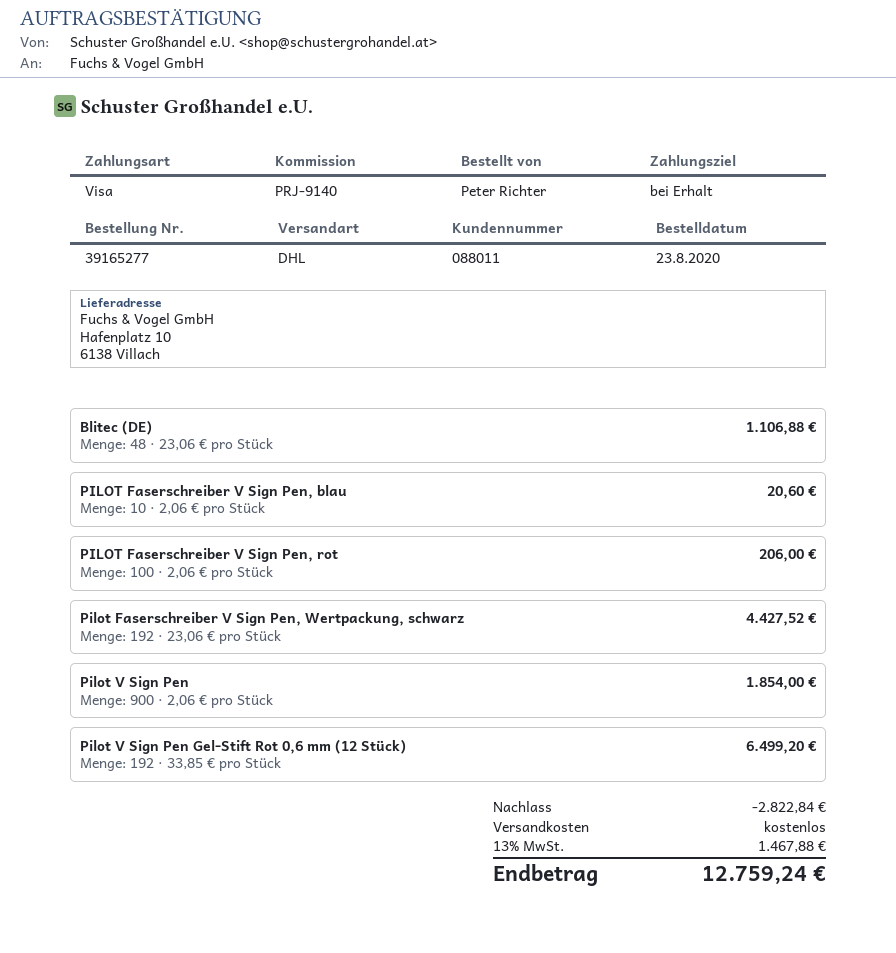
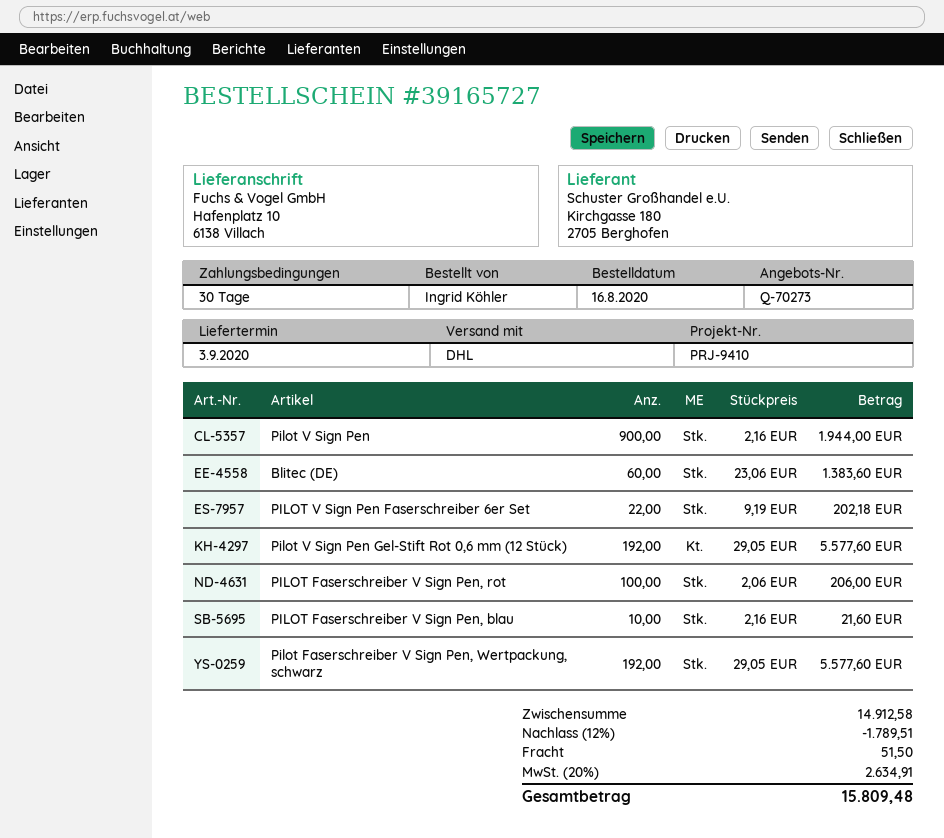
order number: 39165277 -> 39165727
order date: 2020-08-23 -> 2020-08-16
payment terms: on receipt -> 30 days
reference: PRJ-9140 -> PRJ-9410
ordered by: Peter Richter -> Ingrid Köhler
Blitec (DE): 48 x 23.06 = 1106.88 -> 60 x 23.06 = 1383.60
PILOT Faserschreiber V Sign Pen, blau: 10 x 2.06 = 20.60 -> 10 x 2.16 = 21.60
Pilot Faserschreiber V Sign Pen, Wertpackung, schwarz: 192 x 23.06 = 4427.52 -> 192 x 29.05 = 5577.60
Pilot V Sign Pen: 900 x 2.06 = 1854.00 -> 900 x 2.16 = 1944.00
Pilot V Sign Pen Gel-Stift Rot 0,6 mm (12 Stück): 192 x 33.85 = 6499.20 -> 192 x 29.05 = 5577.60
PILOT V Sign Pen Faserschreiber 6er Set: none -> 22 x 9.19 = 202.18
discount: 2822.84 -> 1789.51
shipping: 0.00 -> 51.50
tax: 13% = 1467.88 -> 20% = 2634.91
total: 12759.24 -> 15809.48

